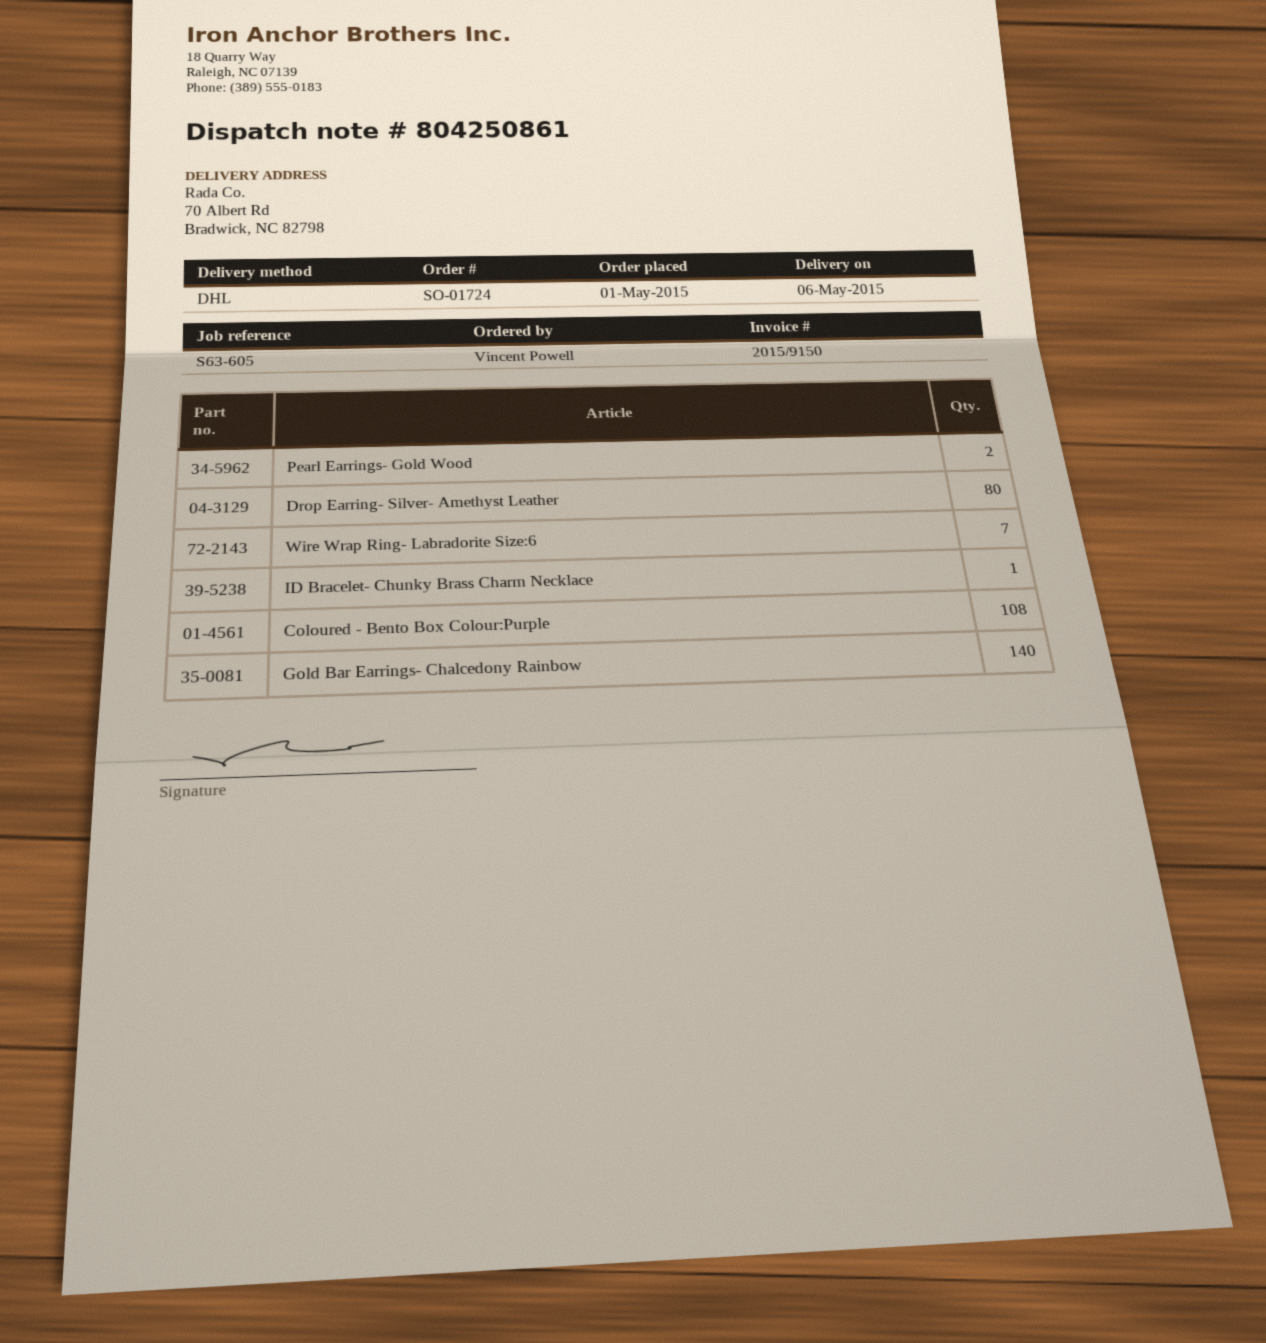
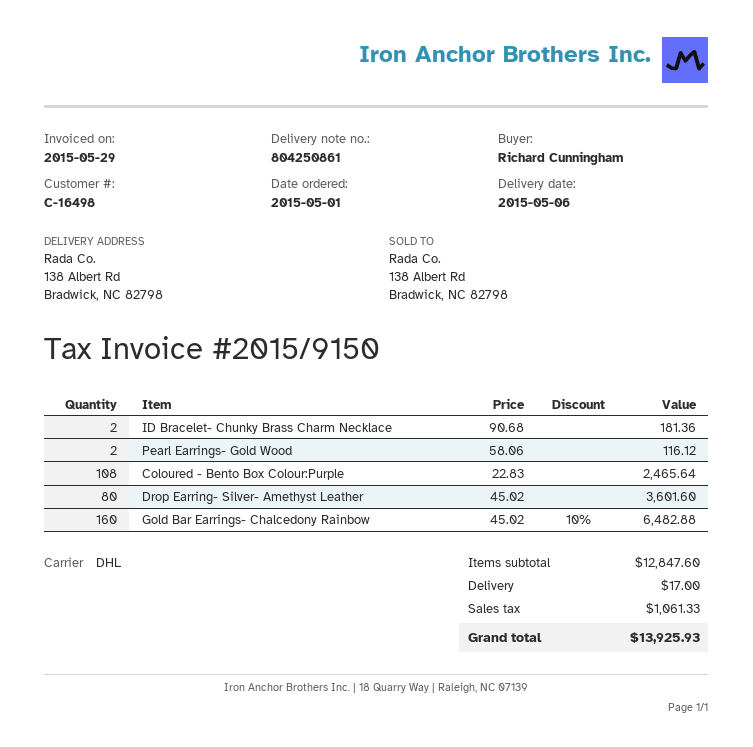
ordered by: Vincent Powell -> Richard Cunningham
ship to: 70 Albert Rd, Bradwick, NC 82798 -> 138 Albert Rd, Bradwick, NC 82798
Wire Wrap Ring- Labradorite Size:6: 7 -> none
ID Bracelet- Chunky Brass Charm Necklace: 1 -> 2
Gold Bar Earrings- Chalcedony Rainbow: 140 -> 160

